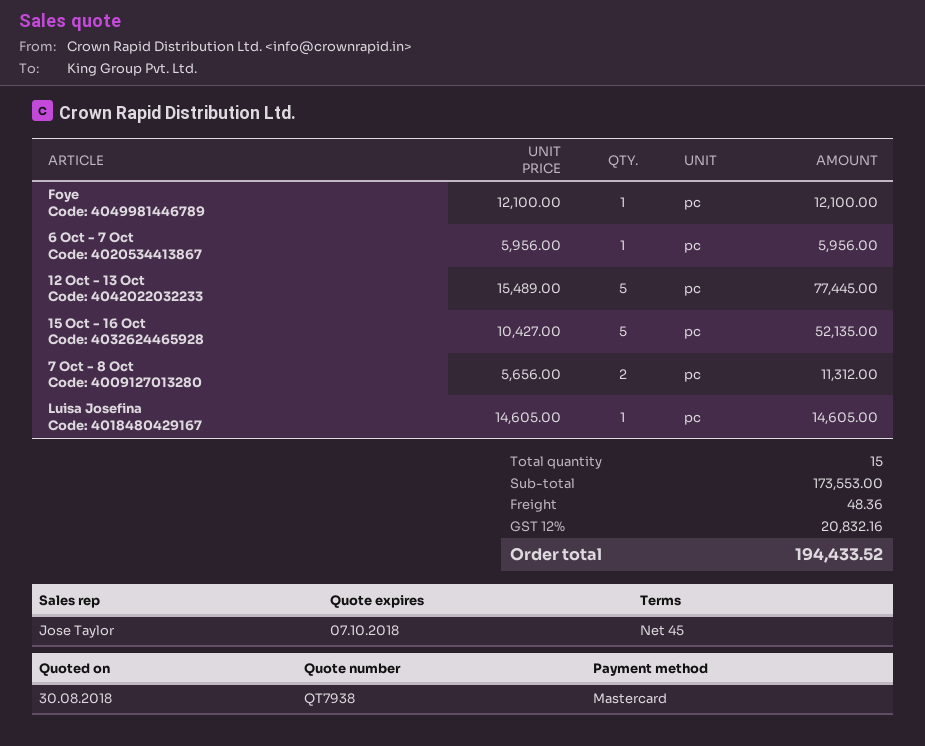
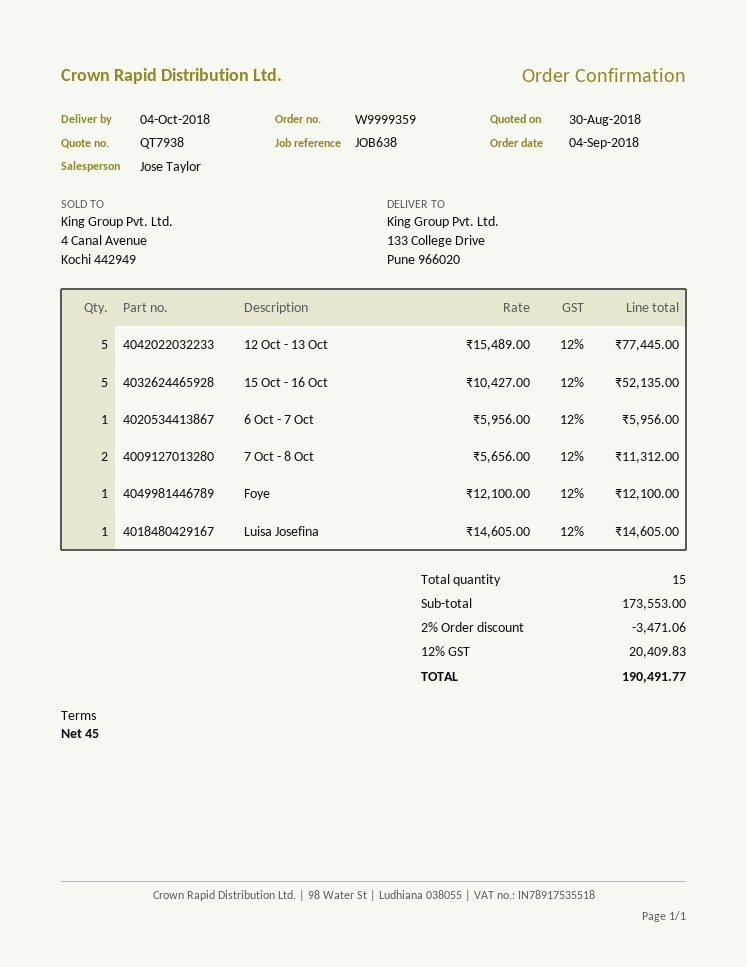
discount: none -> 2% = 3471.06
shipping: 48.36 -> none
tax: 12% = 20832.16 -> 12% = 20409.83
total: 194433.52 -> 190491.77

